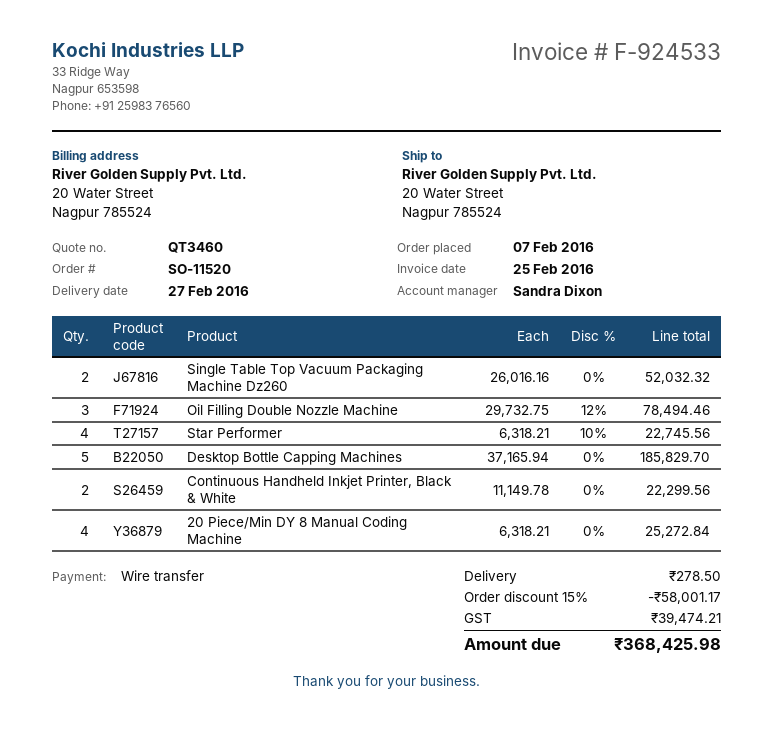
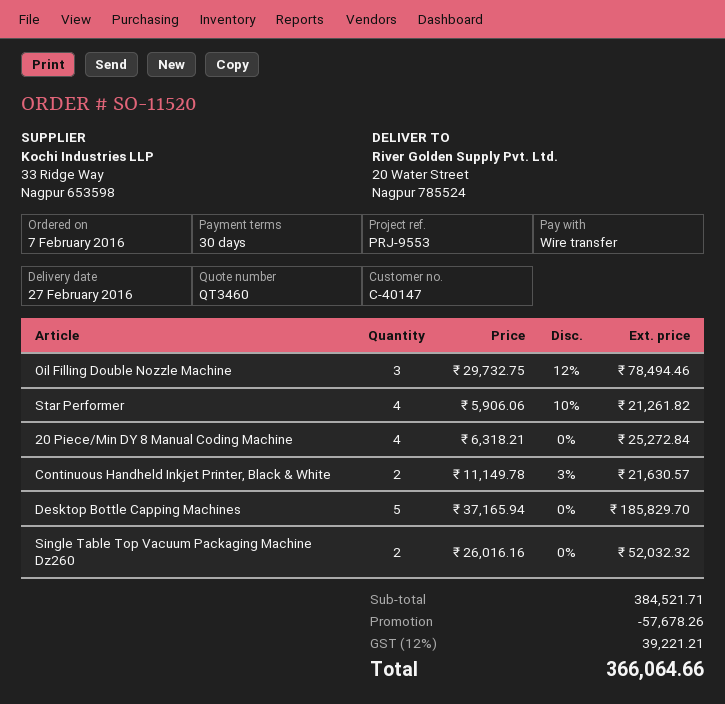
Star Performer: 4 x 6318.21 - 10% = 22745.56 -> 4 x 5906.06 - 10% = 21261.82
Continuous Handheld Inkjet Printer, Black & White: 2 x 11149.78 = 22299.56 -> 2 x 11149.78 - 3% = 21630.57
discount: 58001.17 -> 57678.26
shipping: 278.50 -> none
tax: 39474.21 -> 39221.21
total: 368425.98 -> 366064.66

